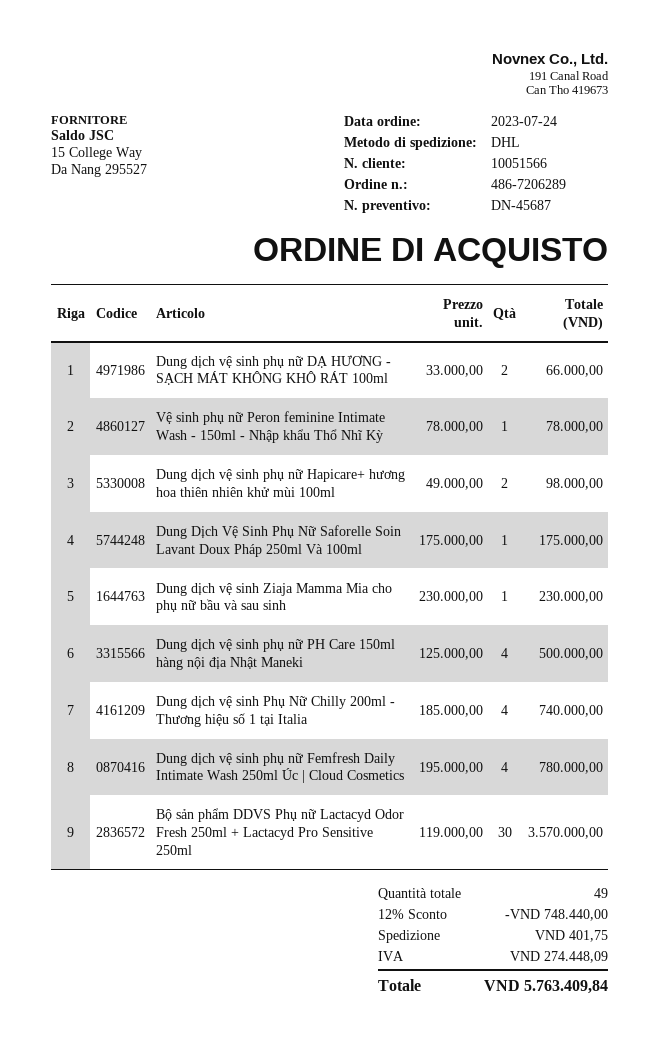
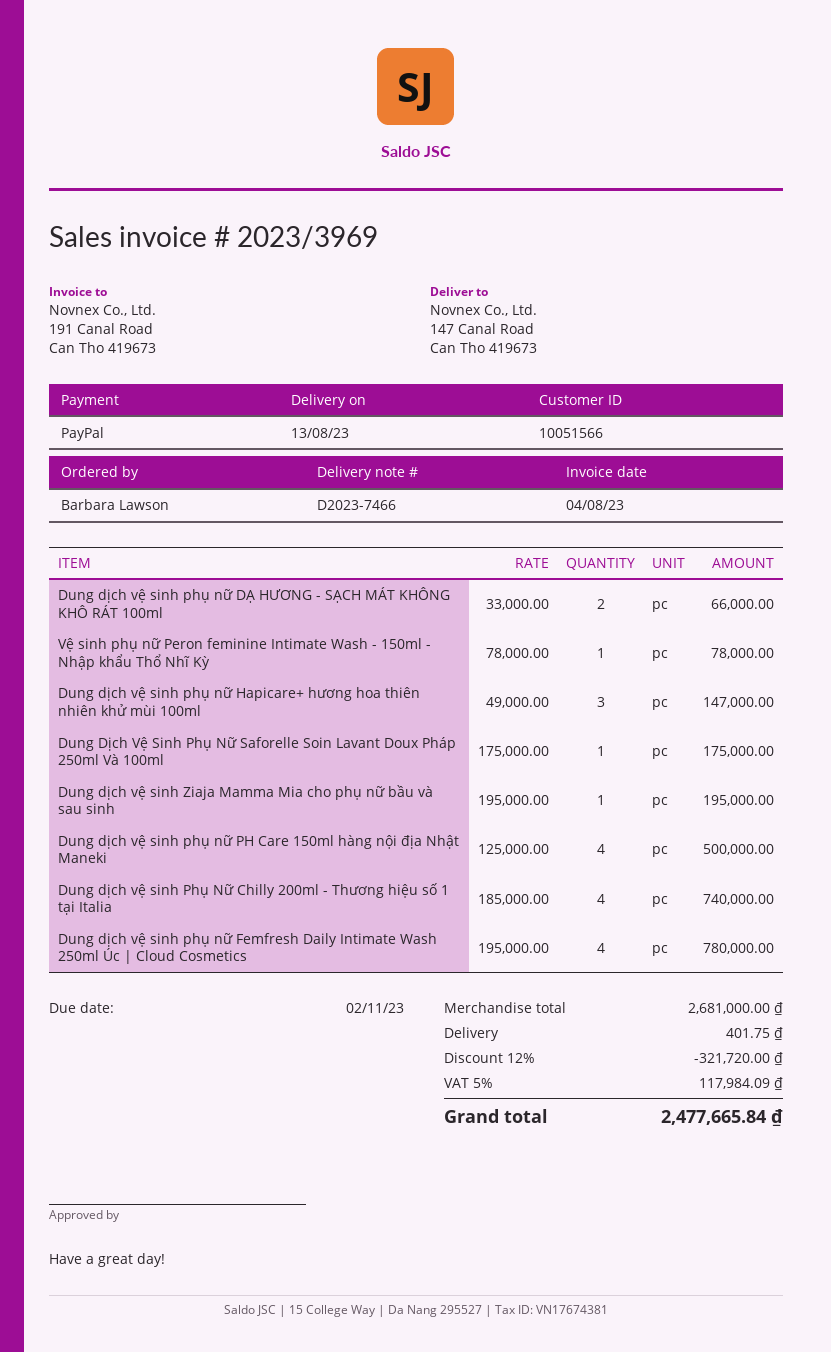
Dung dịch vệ sinh phụ nữ Hapicare+ hương hoa thiên nhiên khử mùi 100ml: 2 x 49000.00 = 98000.00 -> 3 x 49000.00 = 147000.00
Dung dịch vệ sinh Ziaja Mamma Mia cho phụ nữ bầu và sau sinh: 1 x 230000.00 = 230000.00 -> 1 x 195000.00 = 195000.00
Bộ sản phẩm DDVS Phụ nữ Lactacyd Odor Fresh 250ml + Lactacyd Pro Sensitive 250ml: 30 x 119000.00 = 3570000.00 -> none
discount: 12% = 748440.00 -> 12% = 321720.00
tax: 274448.09 -> 117984.09
total: 5763409.84 -> 2477665.84

